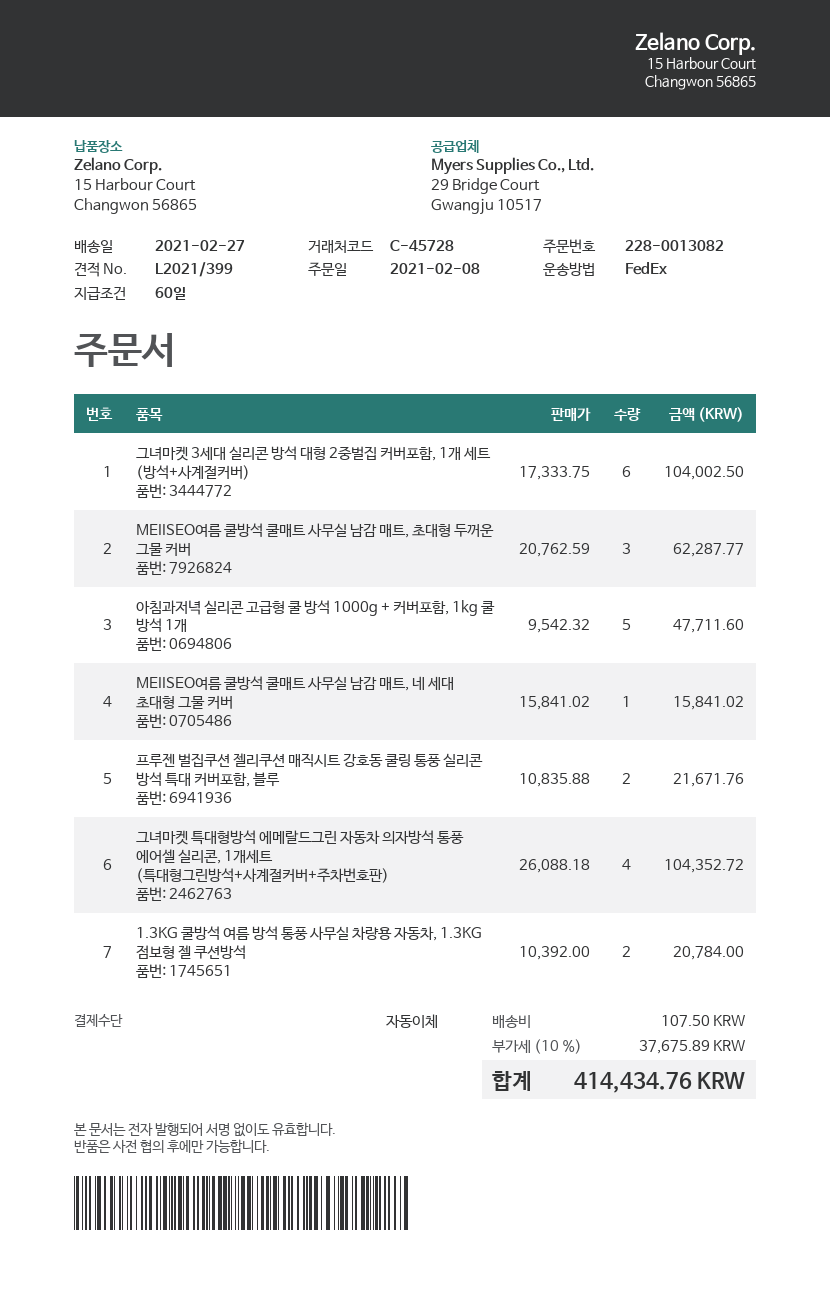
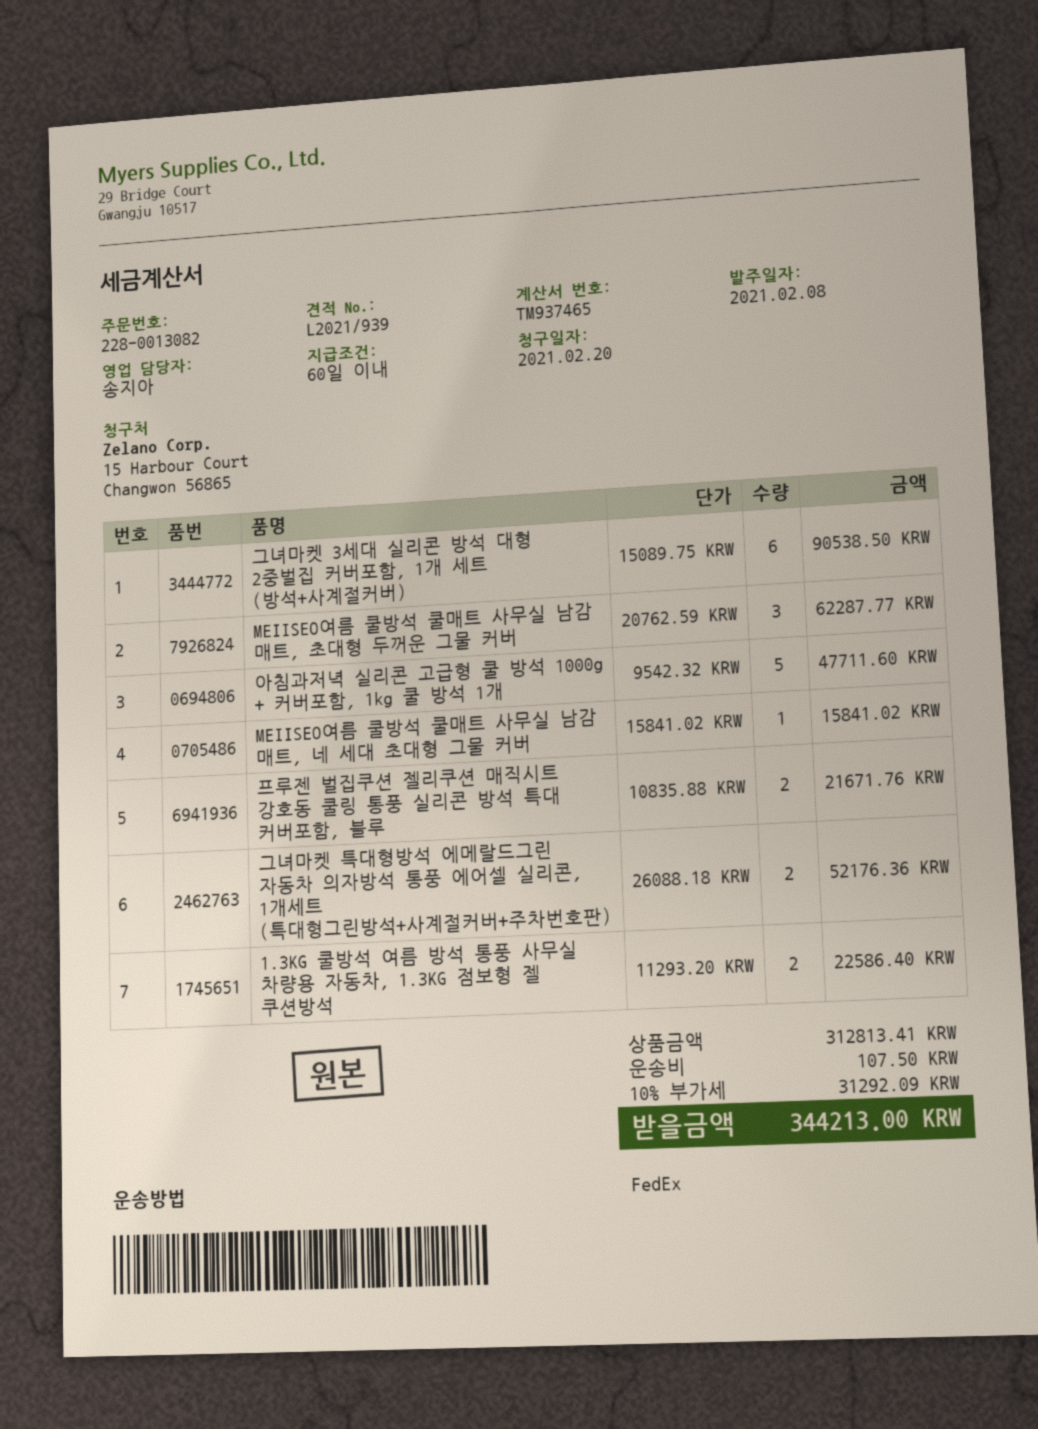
quote number: L2021/399 -> L2021/939
그녀마켓 3세대 실리콘 방석 대형 2중벌집 커버포함, 1개 세트 (방석+사계절커버): 6 x 17333.75 = 104002.50 -> 6 x 15089.75 = 90538.50
그녀마켓 특대형방석 에메랄드그린 자동차 의자방석 통풍 에어셀 실리콘, 1개세트 (특대형그린방석+사계절커버+주차번호판): 4 x 26088.18 = 104352.72 -> 2 x 26088.18 = 52176.36
1.3KG 쿨방석 여름 방석 통풍 사무실 차량용 자동차, 1.3KG 점보형 젤 쿠션방석: 2 x 10392.00 = 20784.00 -> 2 x 11293.20 = 22586.40
tax: 10% = 37675.89 -> 10% = 31292.09
total: 414434.76 -> 344213.00

